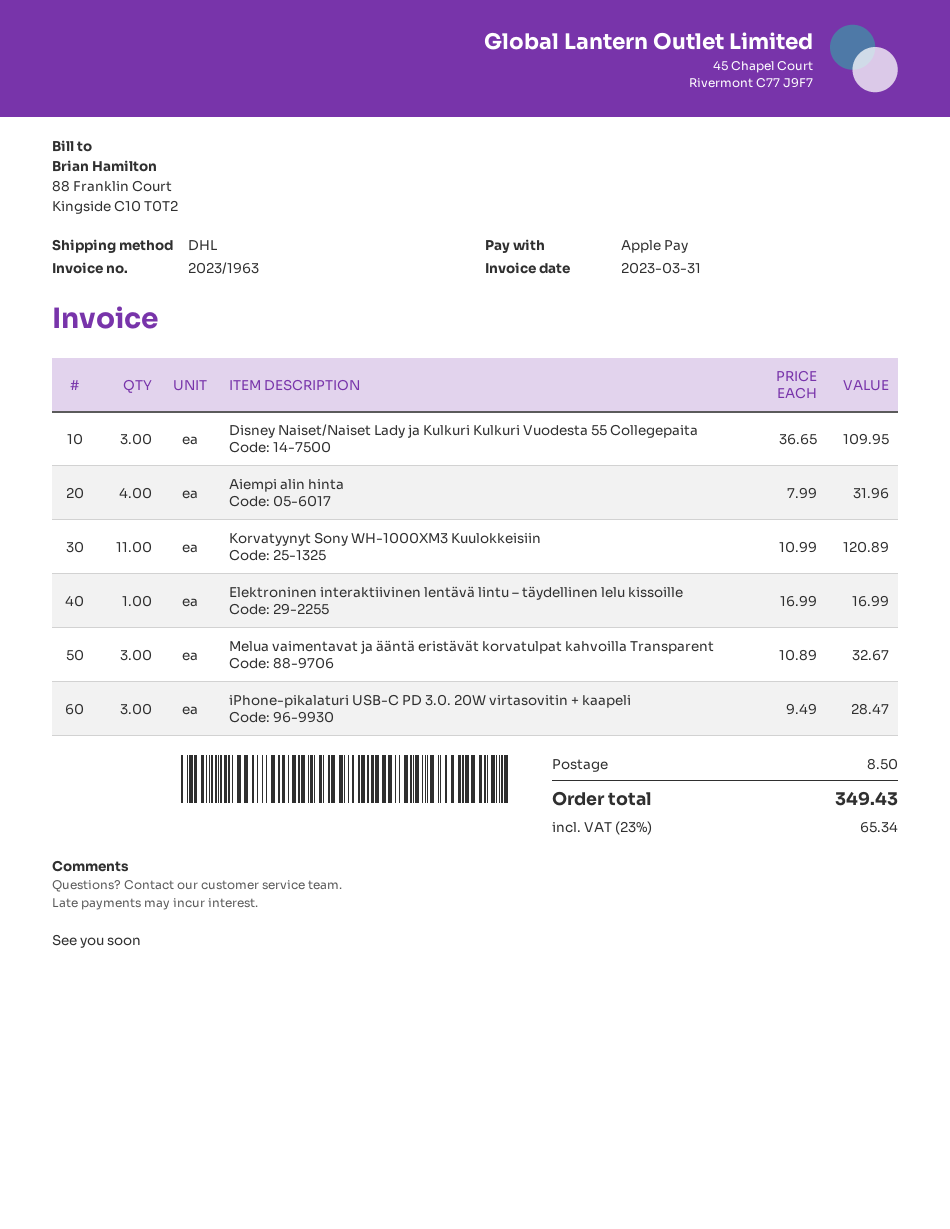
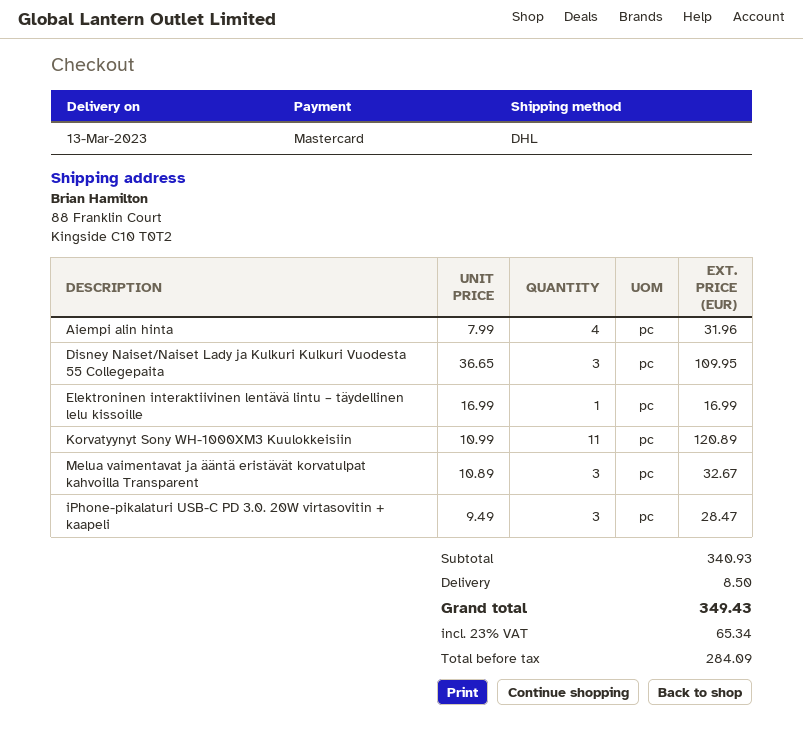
payment method: Apple Pay -> Mastercard

